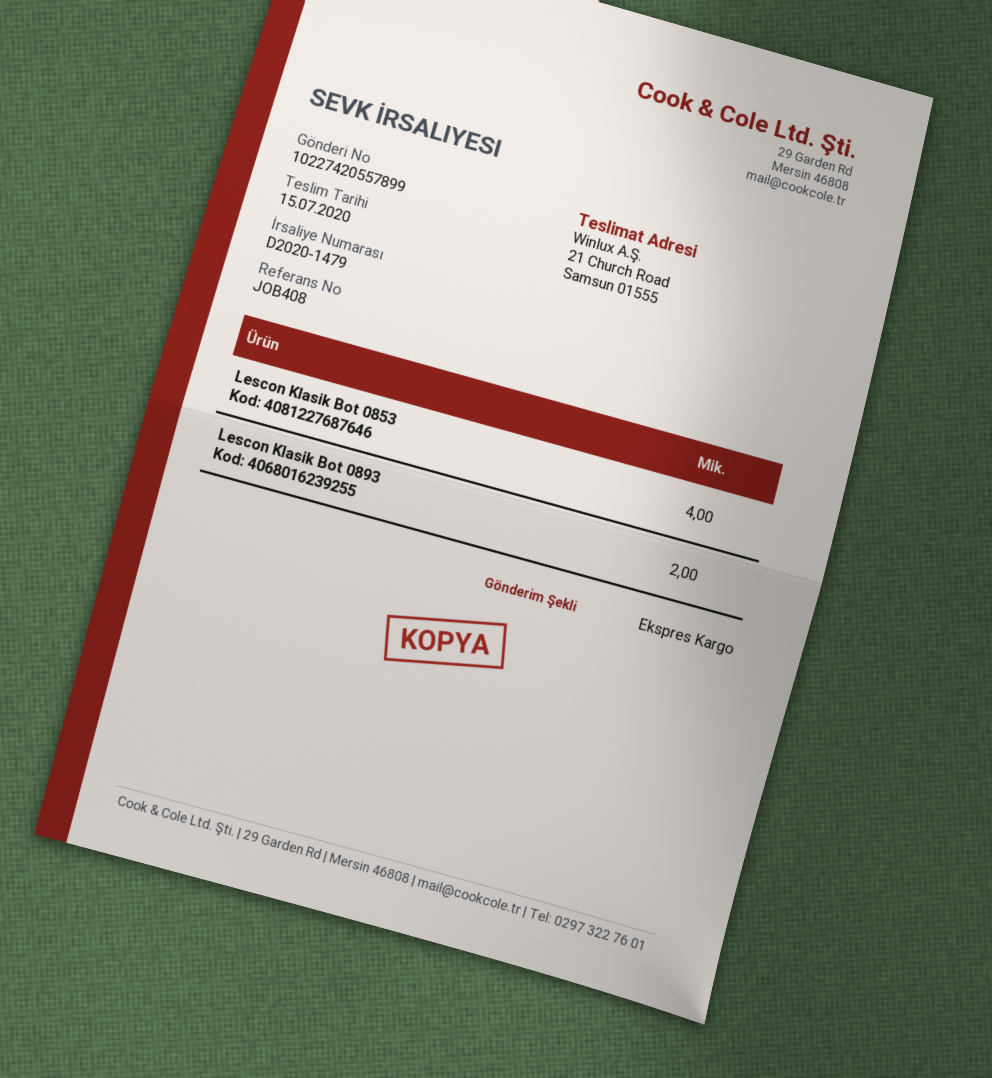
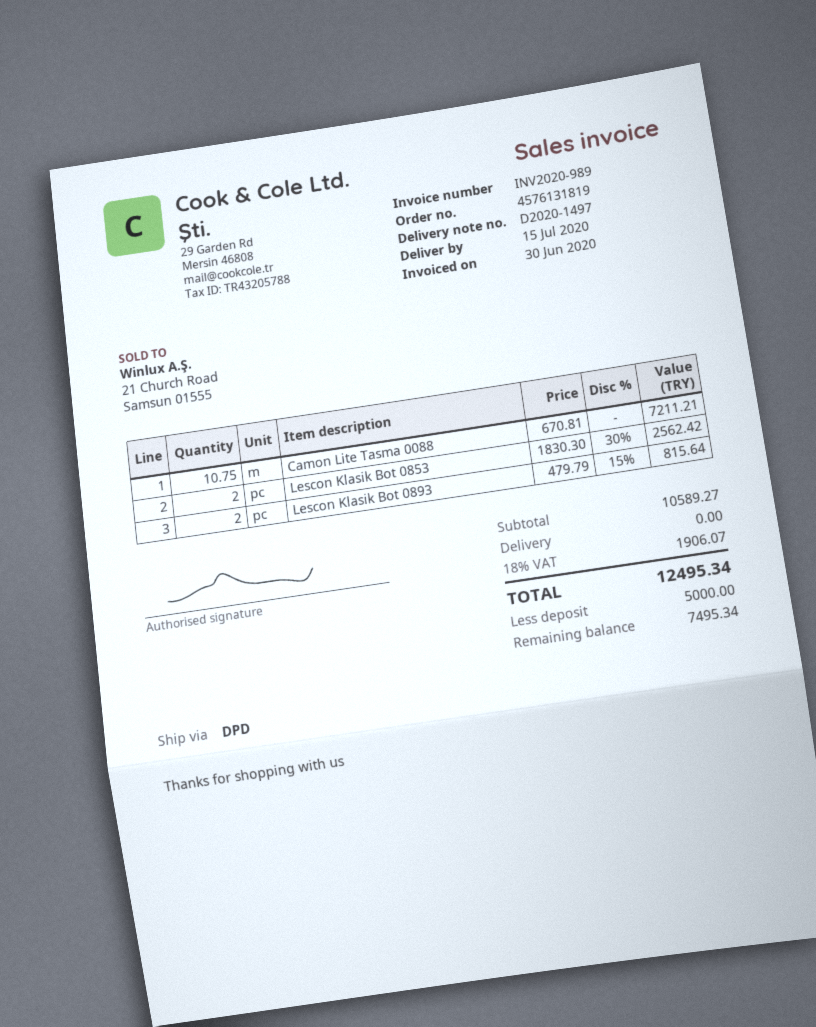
delivery note number: D2020-1479 -> D2020-1497
shipping method: express -> DPD
Lescon Klasik Bot 0853: 4 -> 2
Camon Lite Tasma 0088: none -> 10.75

